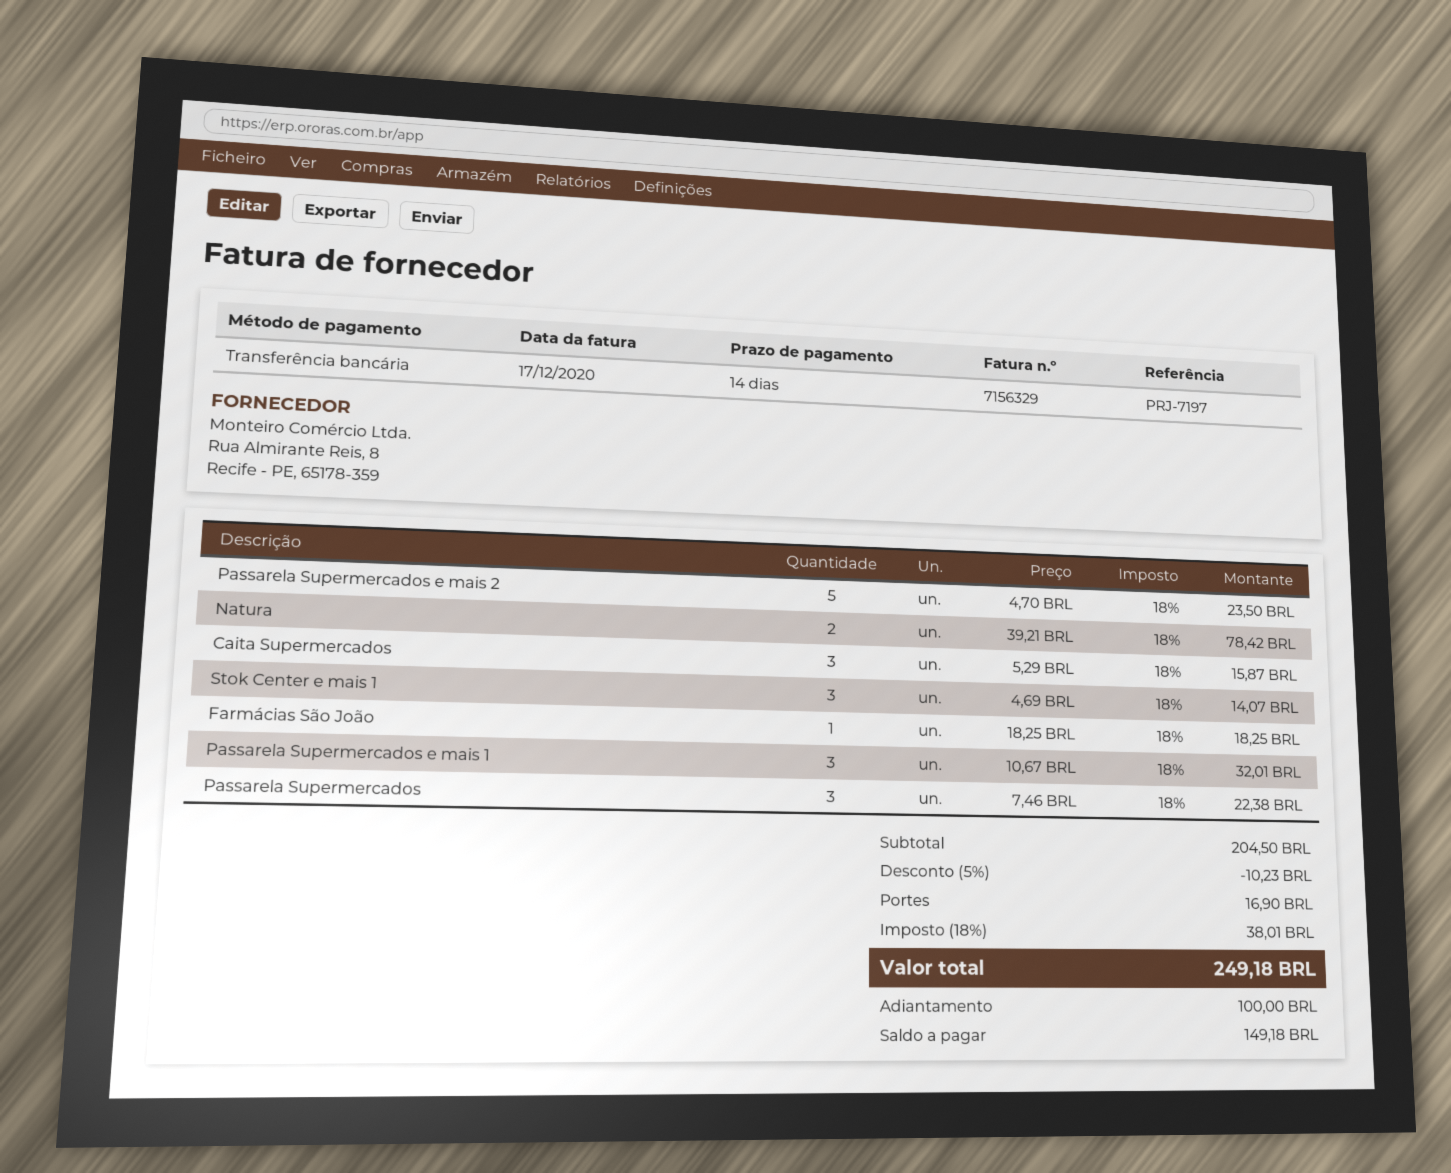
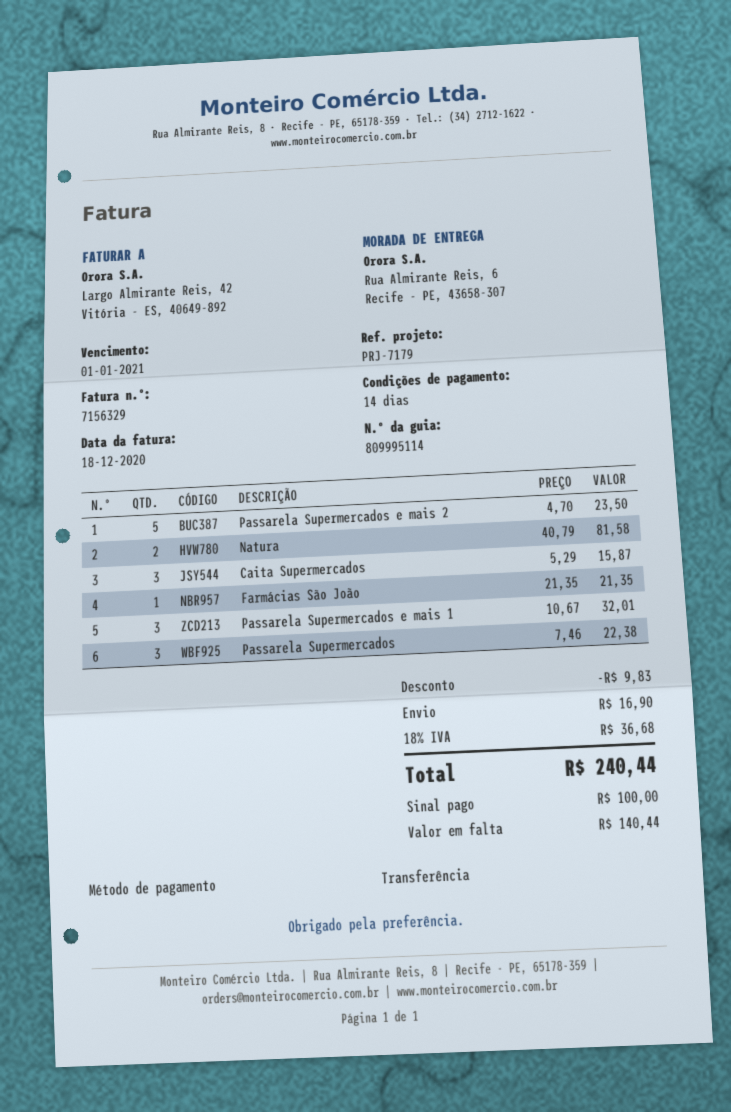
invoice date: 2020-12-17 -> 2020-12-18
reference: PRJ-7197 -> PRJ-7179
Natura: 2 x 39.21 = 78.42 -> 2 x 40.79 = 81.58
Stok Center e mais 1: 3 x 4.69 = 14.07 -> none
Farmácias São João: 1 x 18.25 = 18.25 -> 1 x 21.35 = 21.35
discount: 10.23 -> 9.83
tax: 18% = 38.01 -> 18% = 36.68
total: 249.18 -> 240.44
balance: 149.18 -> 140.44

